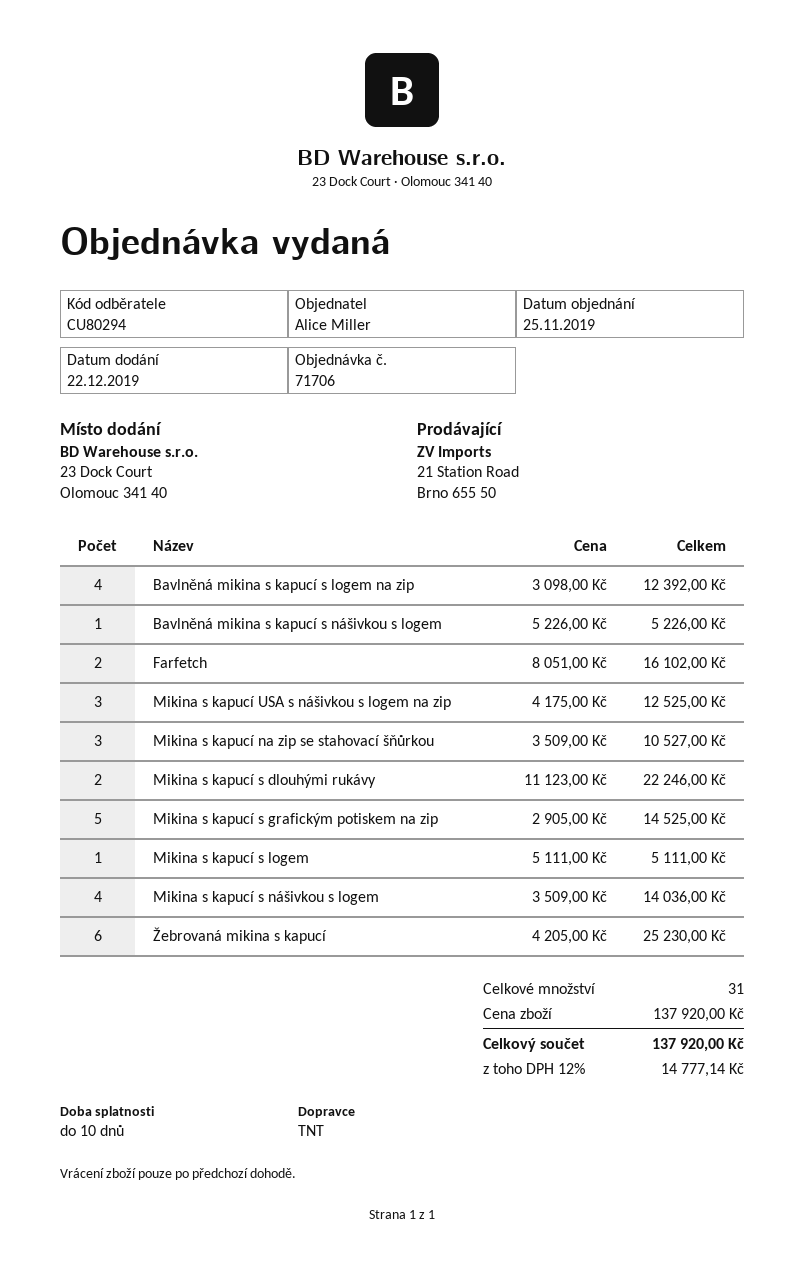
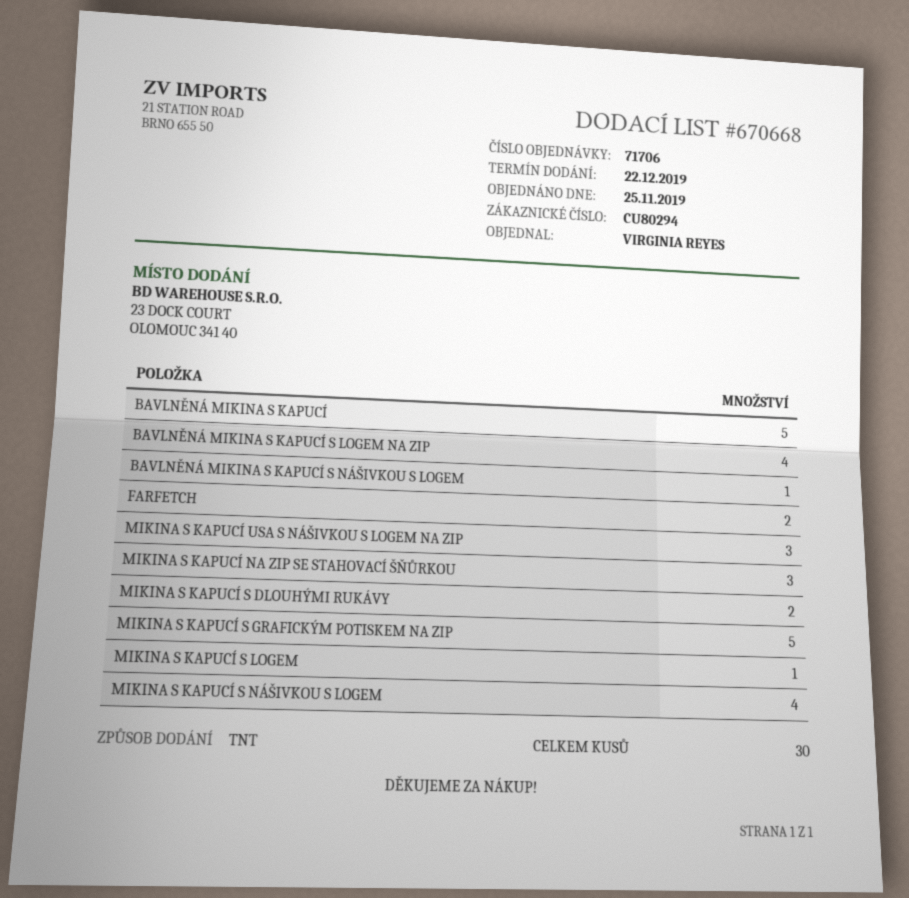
ordered by: Alice Miller -> VIRGINIA REYES
Žebrovaná mikina s kapucí: 6 -> none
BAVLNĚNÁ MIKINA S KAPUCÍ: none -> 5
total quantity: 31 -> 30

